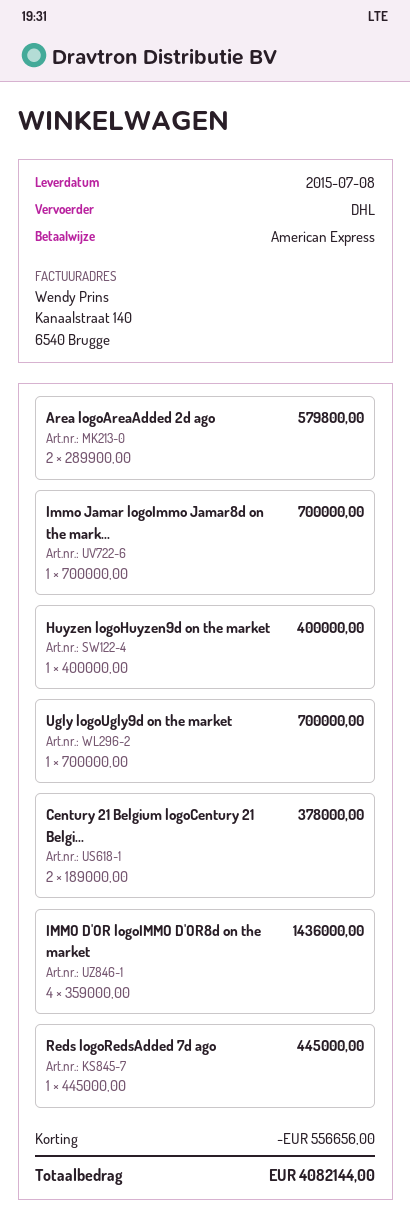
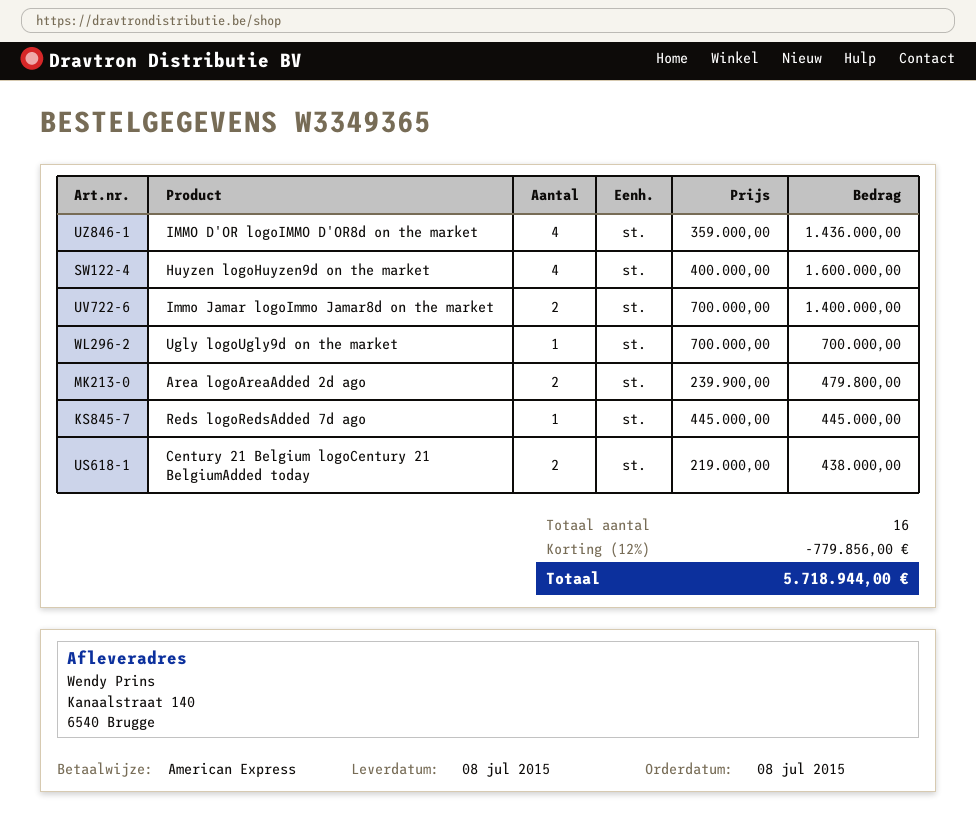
Area logoAreaAdded 2d ago: 2 x 289900.00 = 579800.00 -> 2 x 239900.00 = 479800.00
Immo Jamar logoImmo Jamar8d on the mark...: 1 x 700000.00 = 700000.00 -> 2 x 700000.00 = 1400000.00
Huyzen logoHuyzen9d on the market: 1 x 400000.00 = 400000.00 -> 4 x 400000.00 = 1600000.00
Century 21 Belgium logoCentury 21 Belgi...: 2 x 189000.00 = 378000.00 -> 2 x 219000.00 = 438000.00
discount: 556656.00 -> 779856.00
total: 4082144.00 -> 5718944.00

